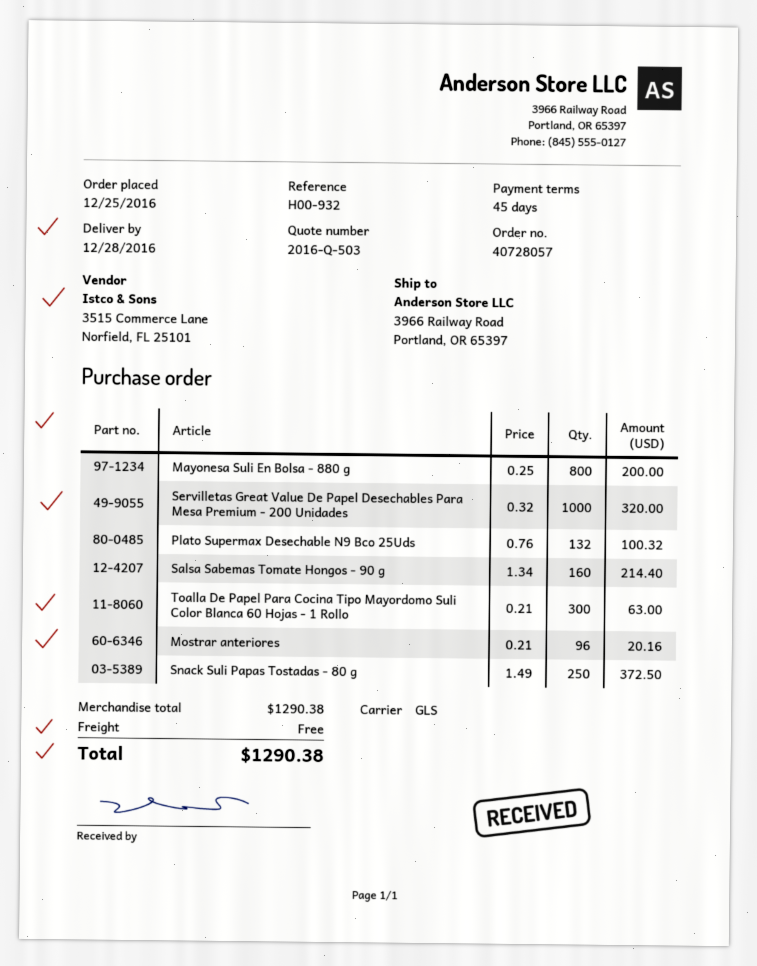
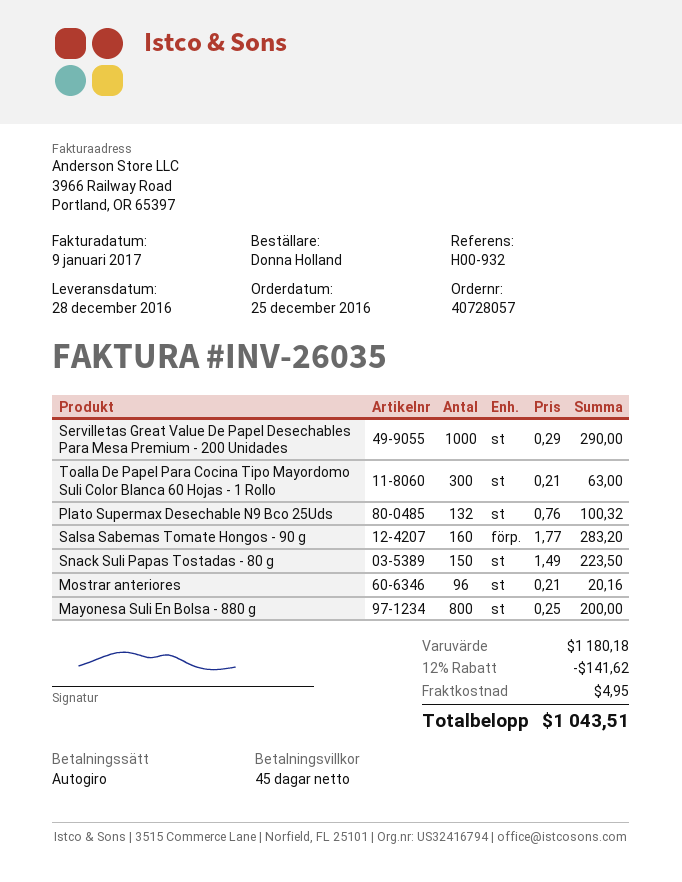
Servilletas Great Value De Papel Desechables Para Mesa Premium - 200 Unidades: 1000 x 0.32 = 320.00 -> 1000 x 0.29 = 290.00
Salsa Sabemas Tomate Hongos - 90 g: 160 x 1.34 = 214.40 -> 160 x 1.77 = 283.20
Snack Suli Papas Tostadas - 80 g: 250 x 1.49 = 372.50 -> 150 x 1.49 = 223.50
subtotal: 1290.38 -> 1180.18
discount: none -> 12% = 141.62
shipping: 0.00 -> 4.95
total: 1290.38 -> 1043.51

